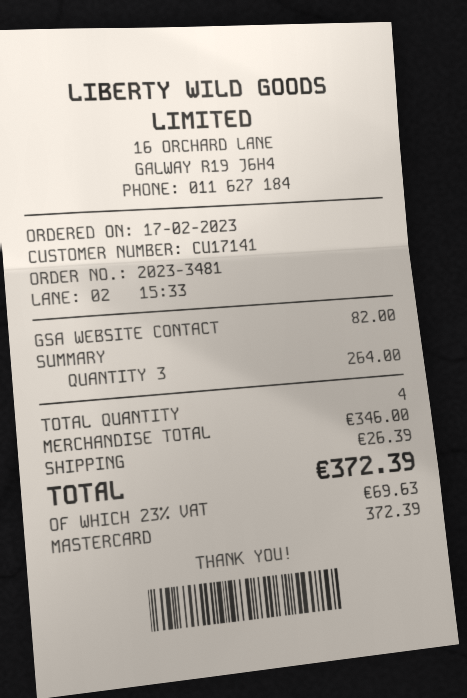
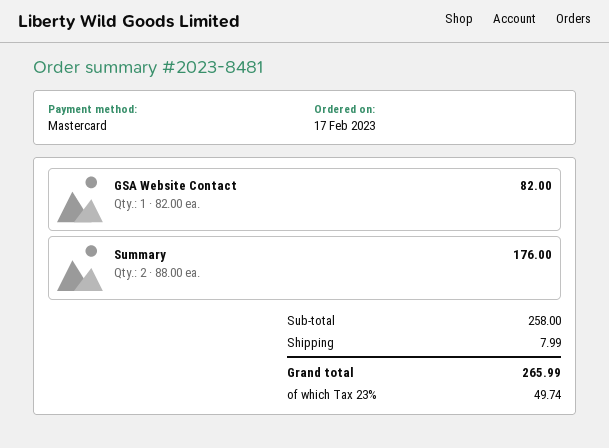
order number: 2023-3481 -> 2023-8481
SUMMARY: 3 for 264.00 -> 2 for 176.00
subtotal: 346.00 -> 258.00
shipping: 26.39 -> 7.99
tax: 23% = 69.63 -> 23% = 49.74
total: 372.39 -> 265.99

